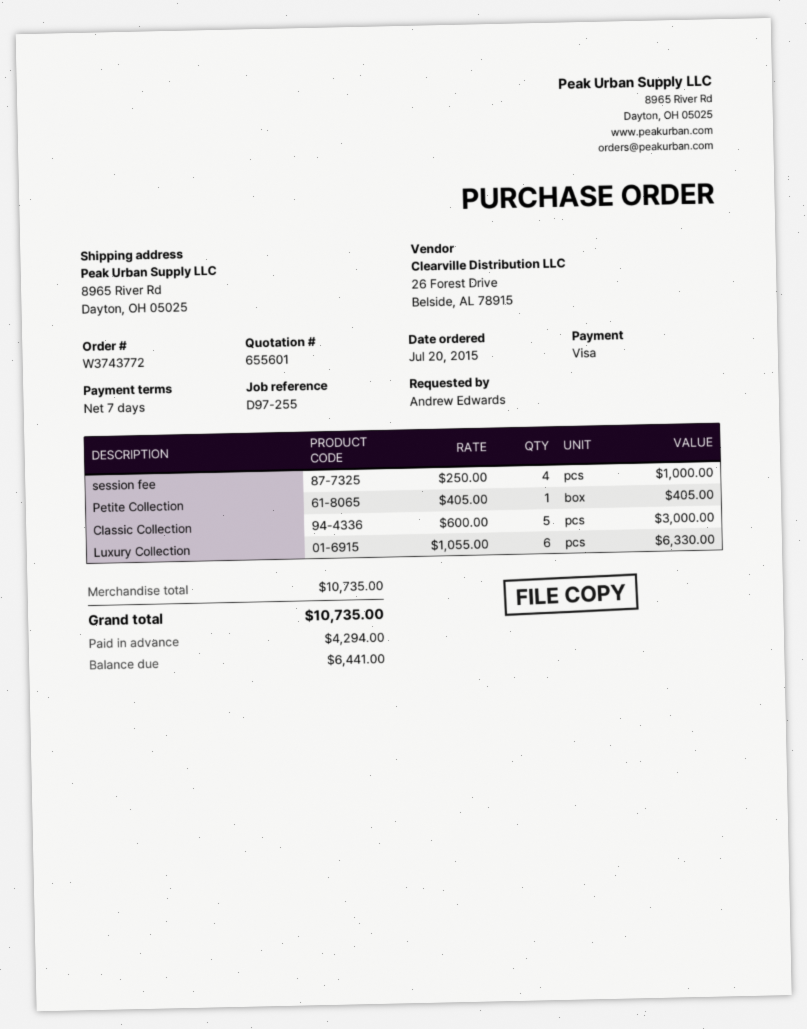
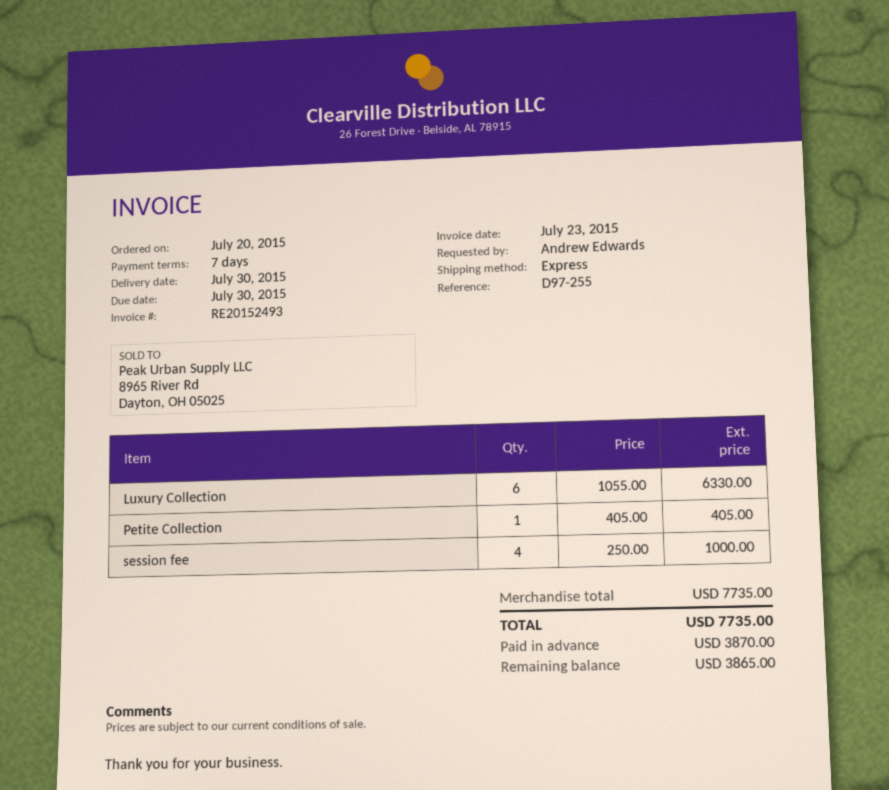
Classic Collection: 5 x 600.00 = 3000.00 -> none
subtotal: 10735.00 -> 7735.00
total: 10735.00 -> 7735.00
deposit: 4294.00 -> 3870.00
balance: 6441.00 -> 3865.00

